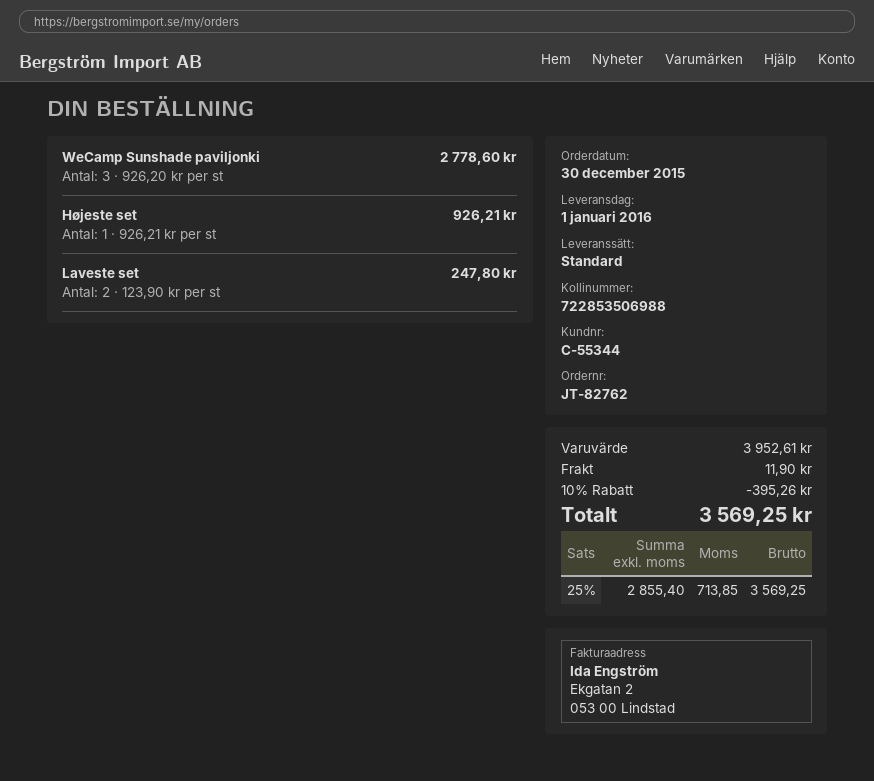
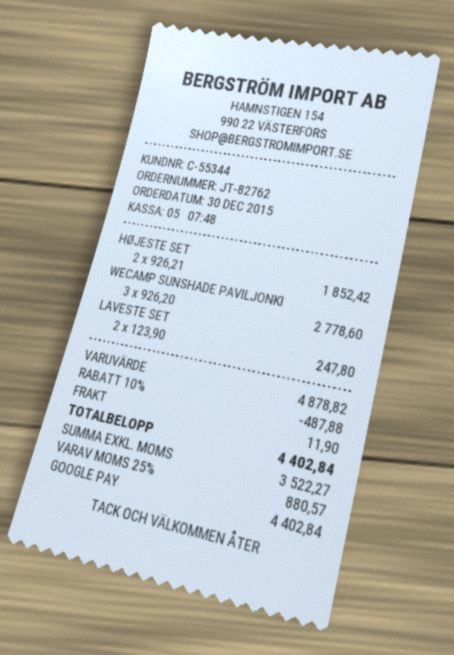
Højeste set: 1 x 926.21 = 926.21 -> 2 x 926.21 = 1852.42
subtotal: 3952.61 -> 4878.82
discount: 10% = 395.26 -> 10% = 487.88
net: 2855.40 -> 3522.27
tax: 25% = 713.85 -> 25% = 880.57
total: 3569.25 -> 4402.84

